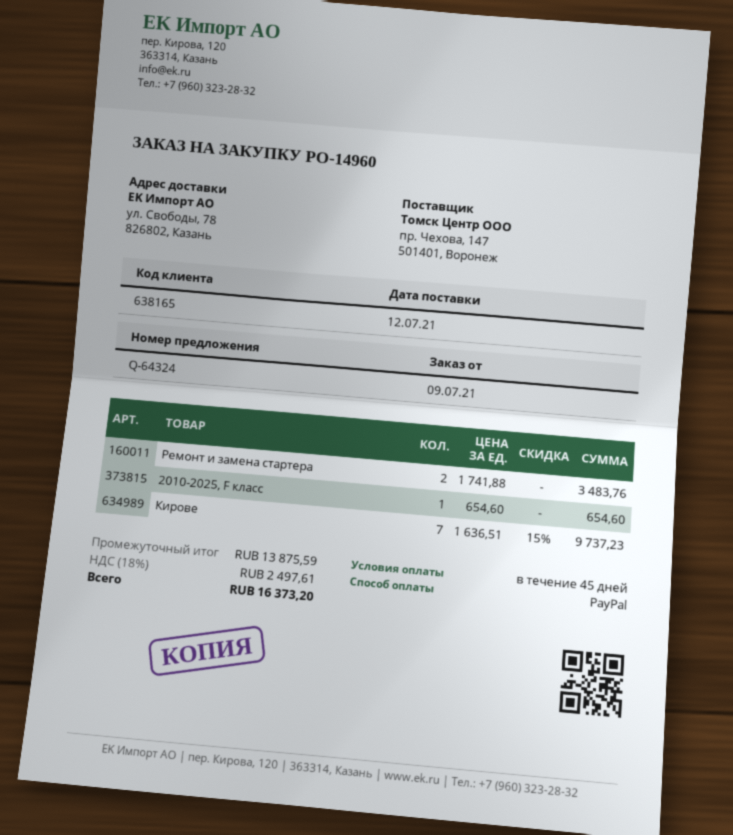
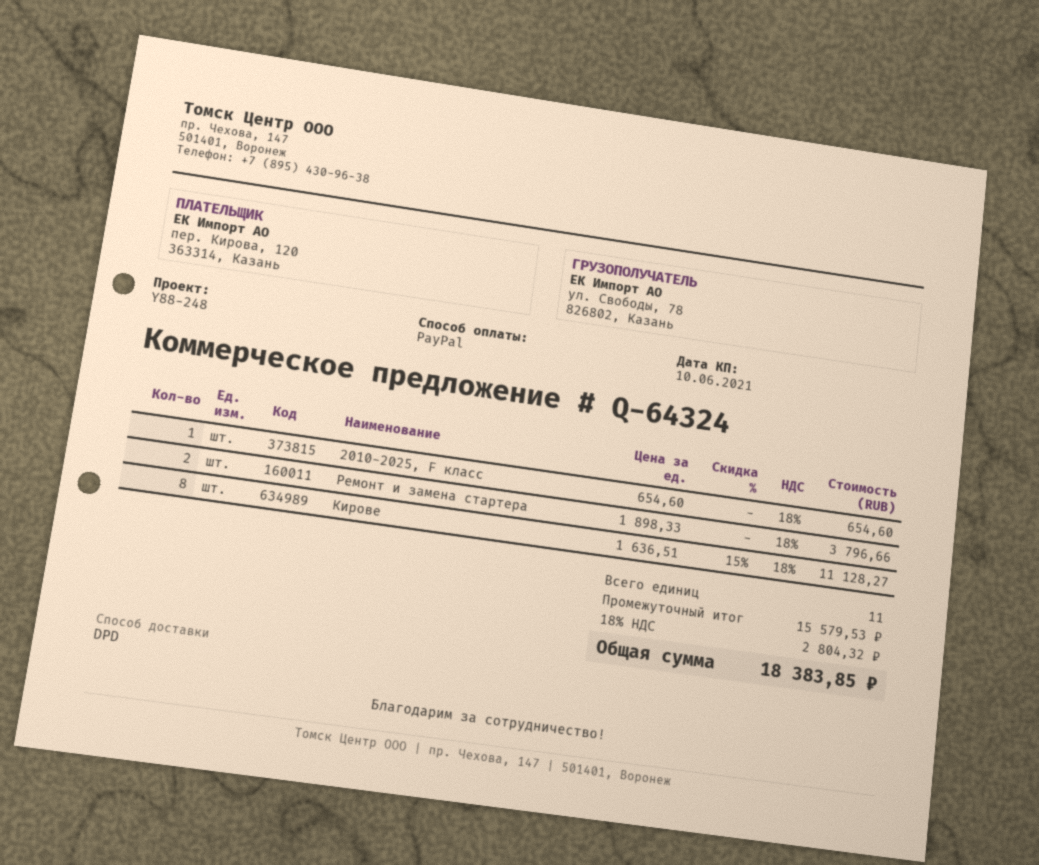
Ремонт и замена стартера: 2 x 1741.88 = 3483.76 -> 2 x 1898.33 = 3796.66
Кирове: 7 x 1636.51 - 15% = 9737.23 -> 8 x 1636.51 - 15% = 11128.27
subtotal: 13875.59 -> 15579.53
tax: 18% = 2497.61 -> 18% = 2804.32
total: 16373.20 -> 18383.85

